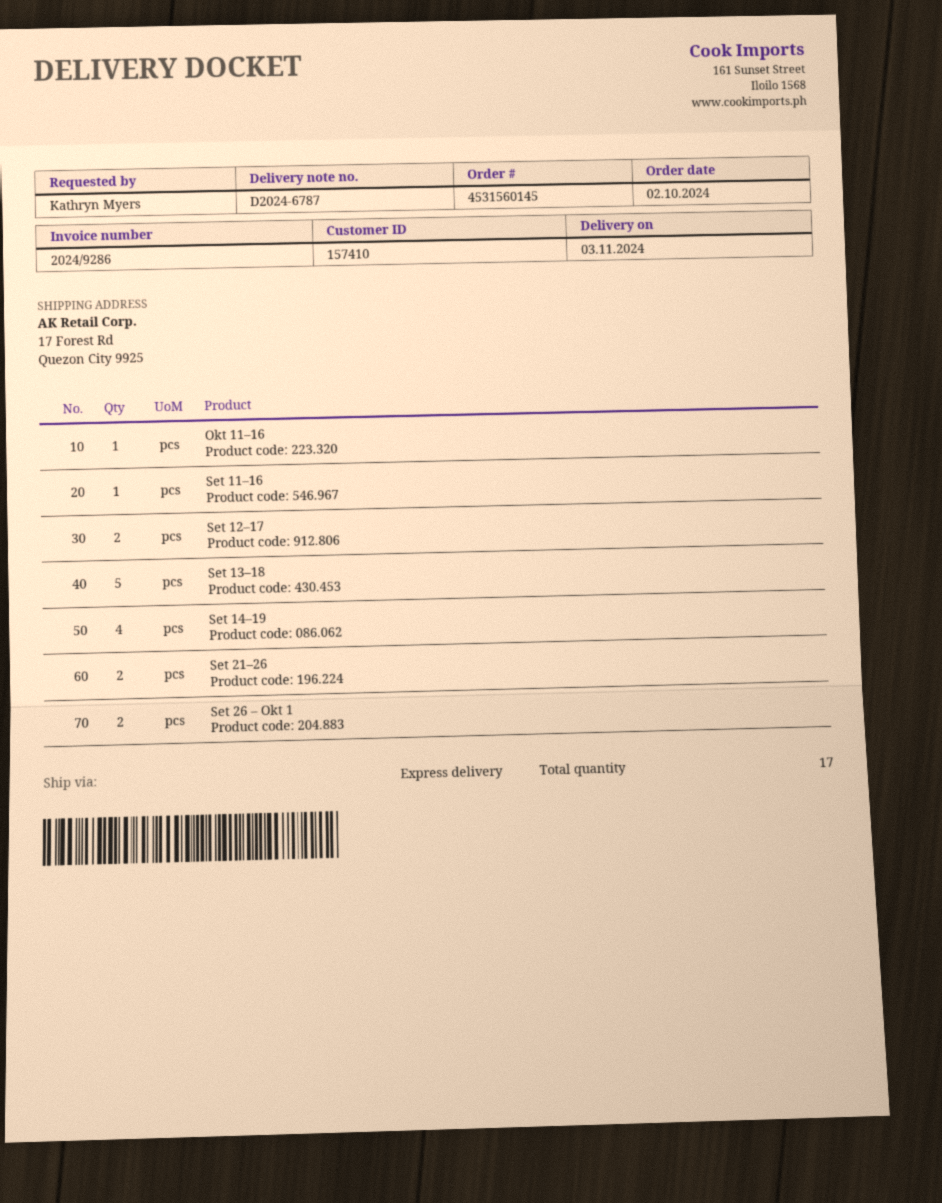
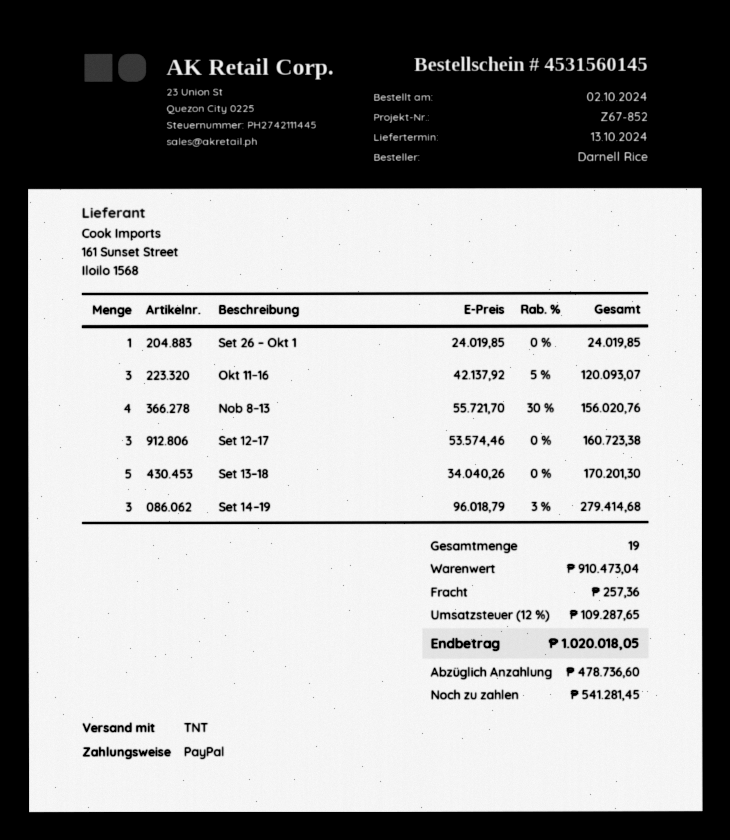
delivery date: 2024-11-03 -> 2024-10-13
ordered by: Kathryn Myers -> Darnell Rice
shipping method: express -> TNT
Okt 11–16: 1 -> 3
Set 11–16: 1 -> none
Set 12–17: 2 -> 3
Set 14–19: 4 -> 3
Set 21–26: 2 -> none
Set 26 – Okt 1: 2 -> 1
Nob 8–13: none -> 4
total quantity: 17 -> 19

